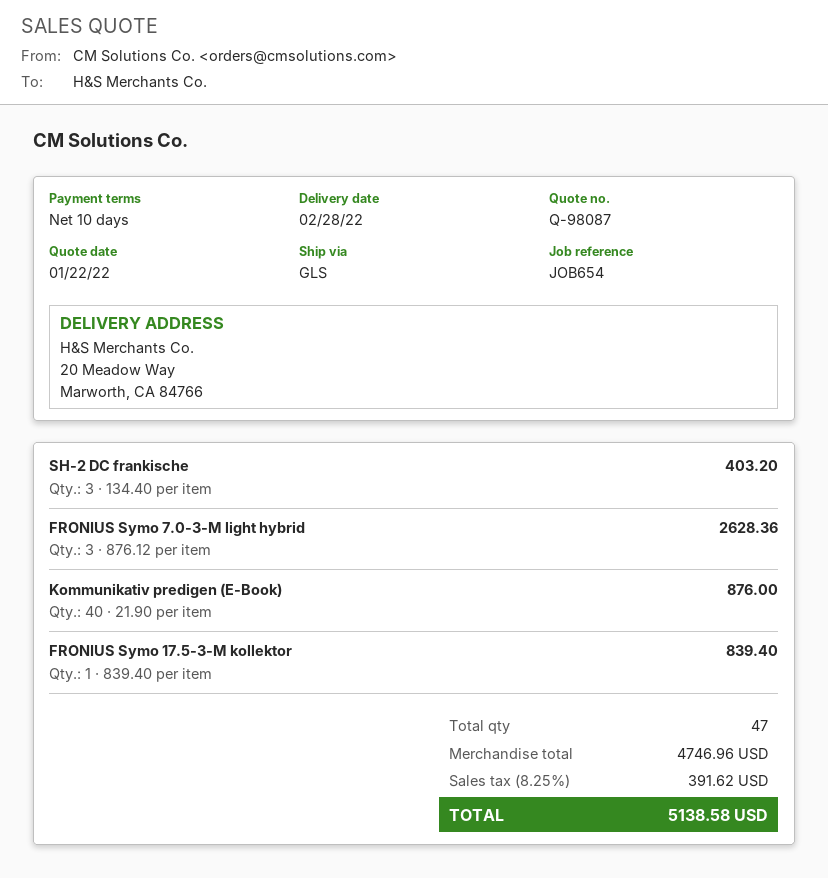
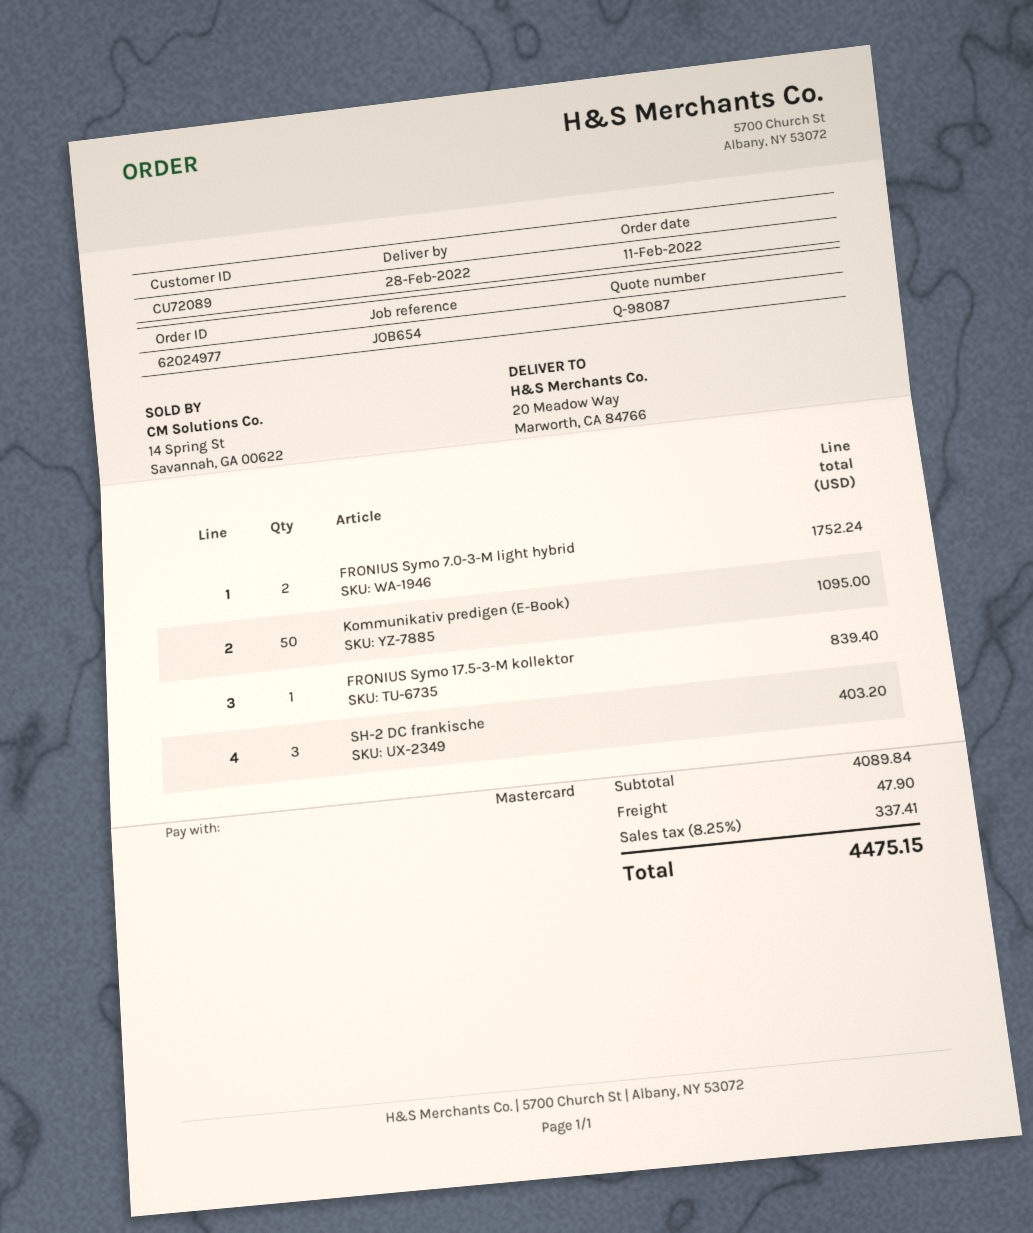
FRONIUS Symo 7.0-3-M light hybrid: 3 for 2628.36 -> 2 for 1752.24
Kommunikativ predigen (E-Book): 40 for 876.00 -> 50 for 1095.00
subtotal: 4746.96 -> 4089.84
shipping: none -> 47.90
tax: 8.25% = 391.62 -> 8.25% = 337.41
total: 5138.58 -> 4475.15

